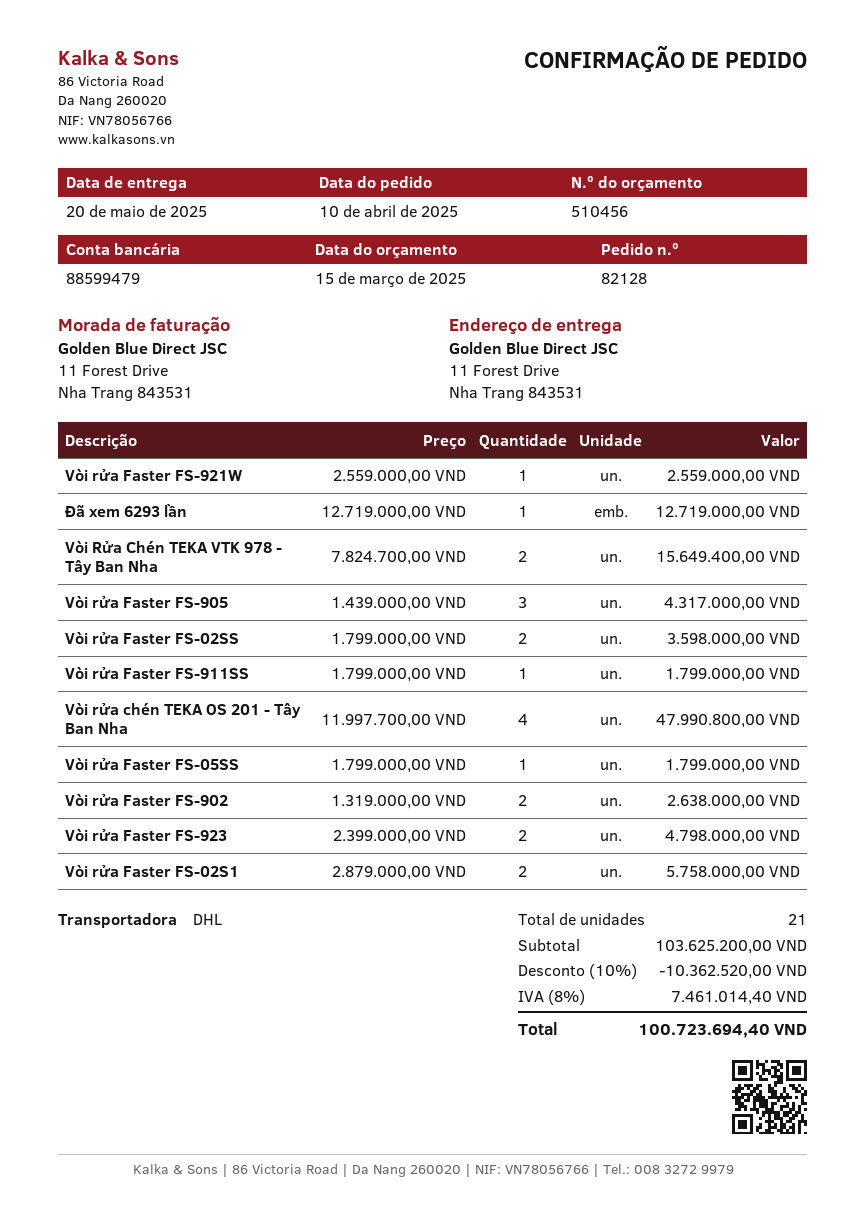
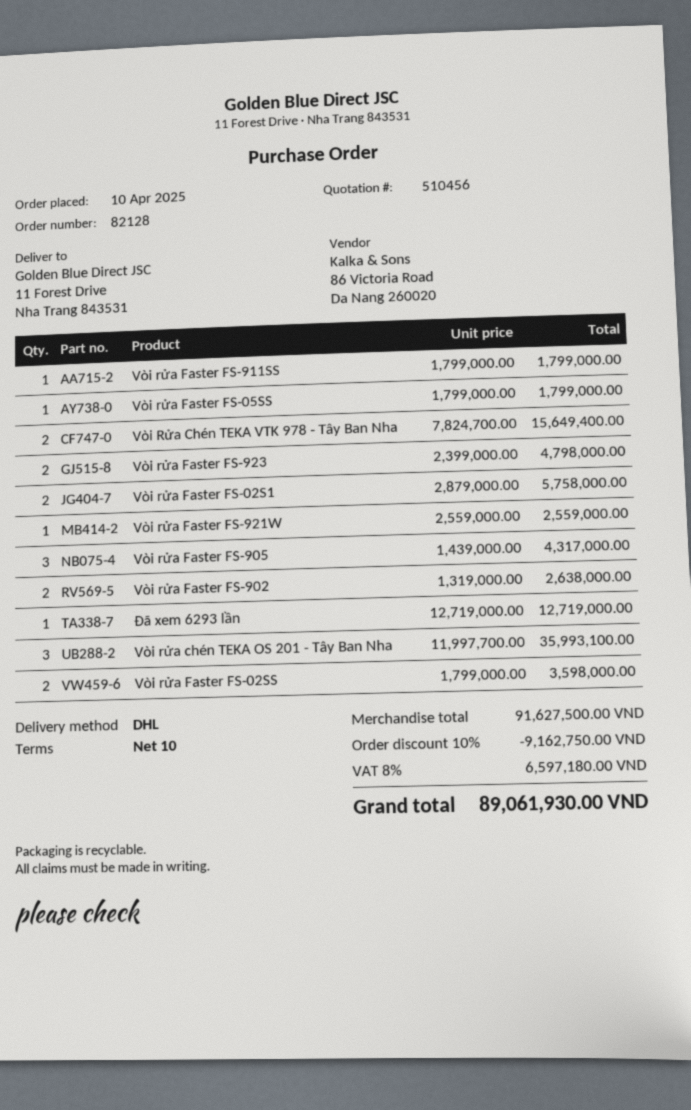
Vòi rửa chén TEKA OS 201 - Tây Ban Nha: 4 x 11997700.00 = 47990800.00 -> 3 x 11997700.00 = 35993100.00
subtotal: 103625200.00 -> 91627500.00
discount: 10% = 10362520.00 -> 10% = 9162750.00
tax: 8% = 7461014.40 -> 8% = 6597180.00
total: 100723694.40 -> 89061930.00

